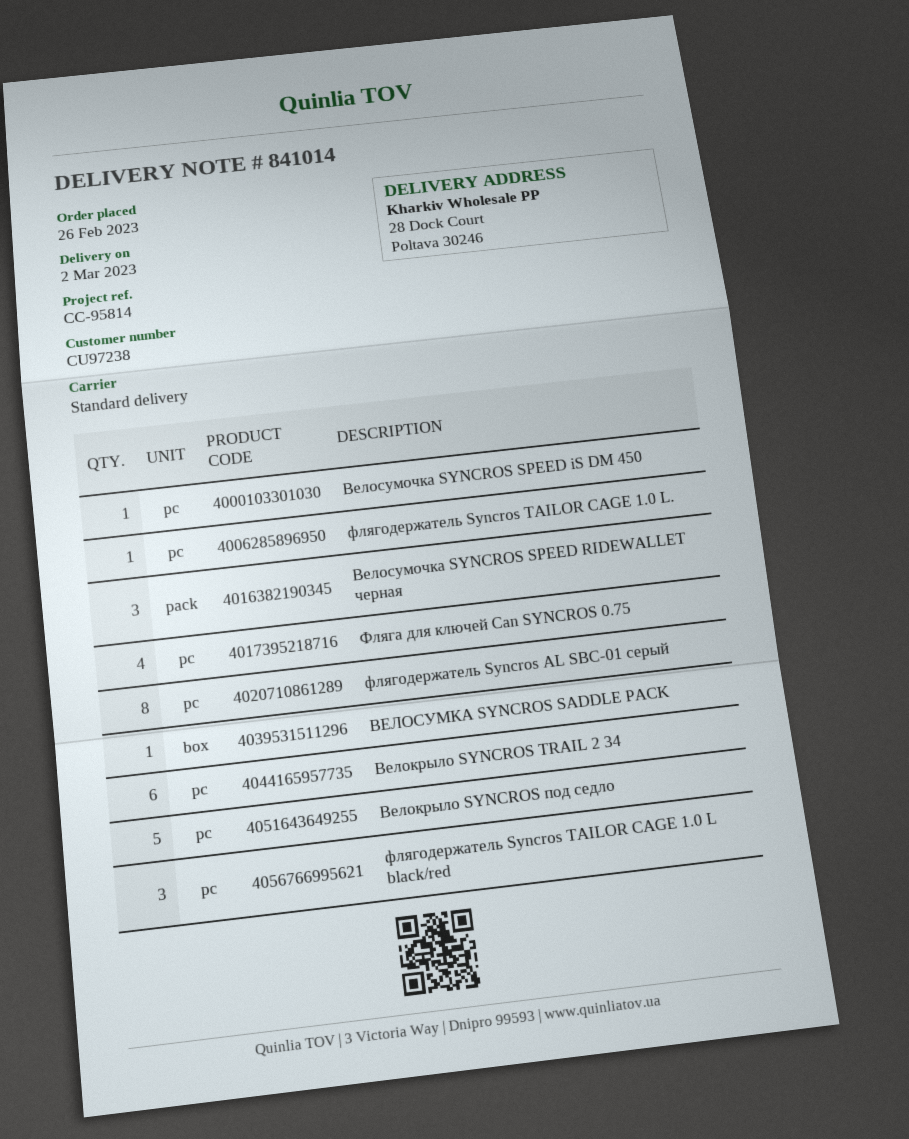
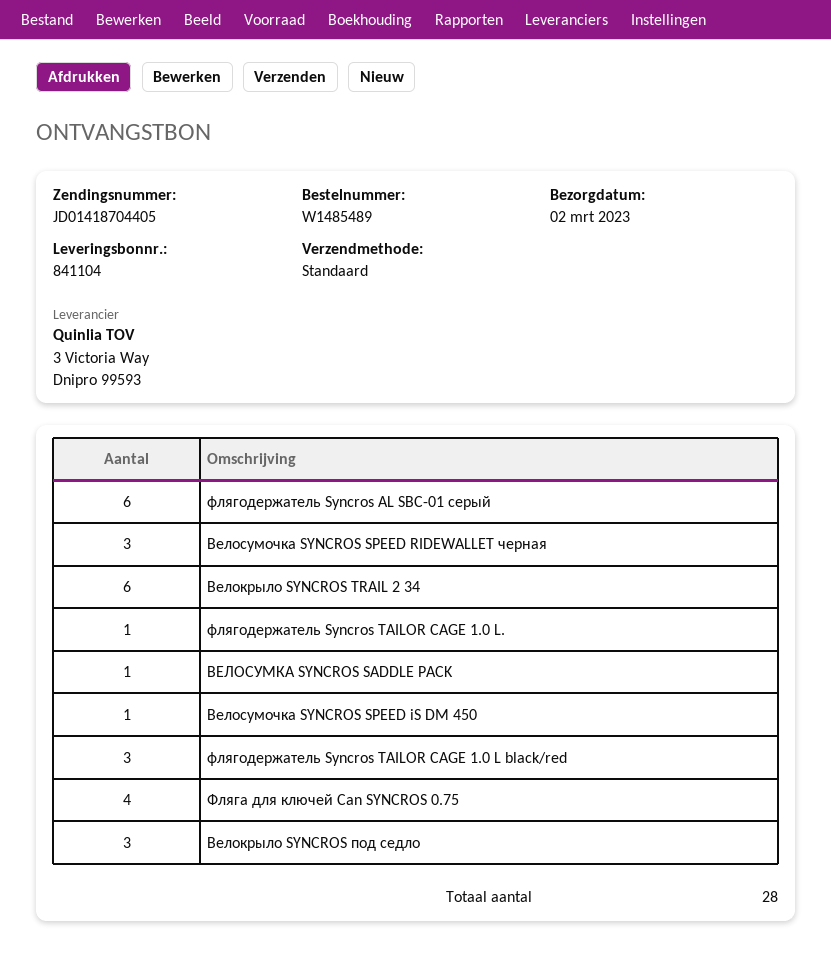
delivery note number: 841014 -> 841104
флягодержатель Syncros AL SBC-01 серый: 8 -> 6
Велокрыло SYNCROS под седло: 5 -> 3

